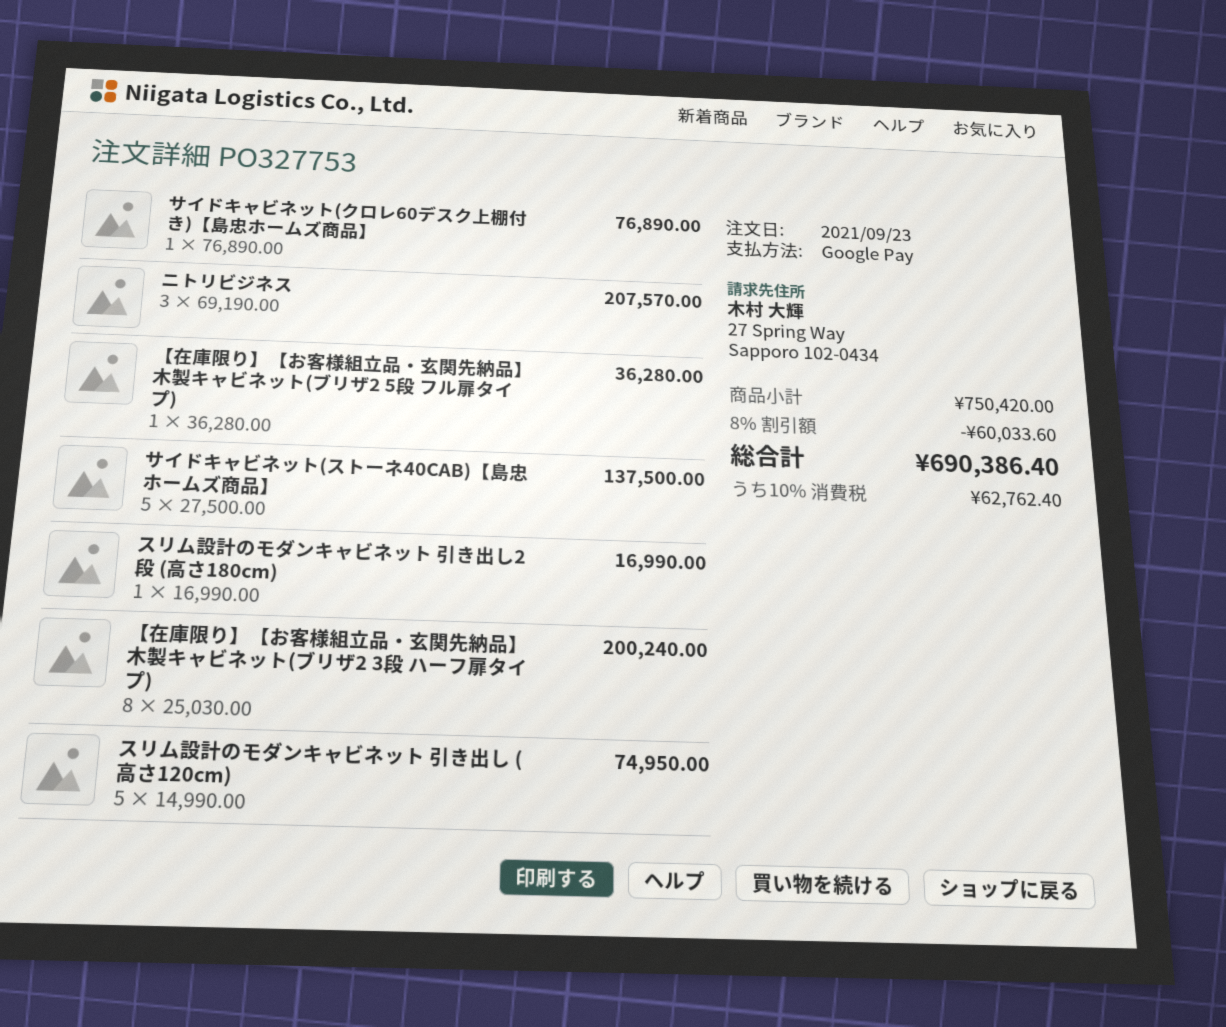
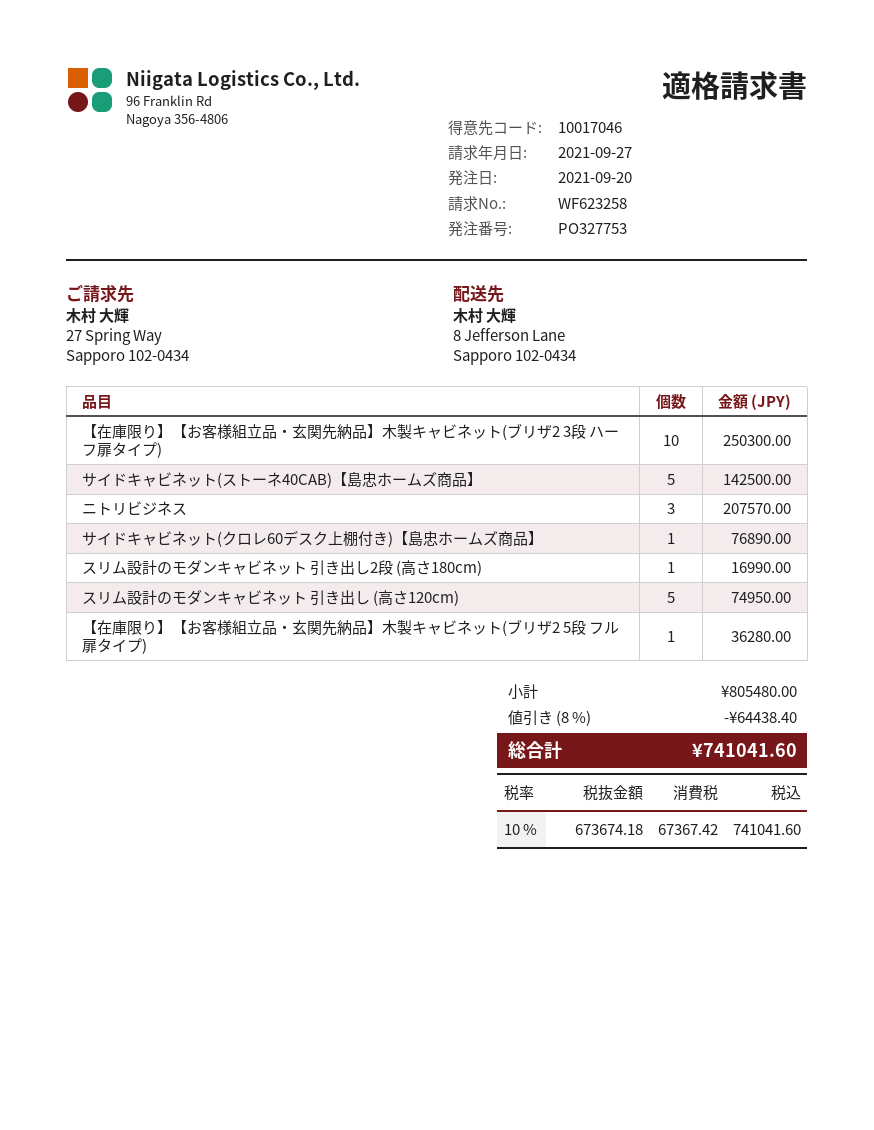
order date: 2021-09-23 -> 2021-09-20
サイドキャビネット(ストーネ40CAB)【島忠ホームズ商品】: 5 for 137500.00 -> 5 for 142500.00
【在庫限り】【お客様組立品・玄関先納品】木製キャビネット(ブリザ2 3段 ハーフ扉タイプ): 8 for 200240.00 -> 10 for 250300.00
subtotal: 750420.00 -> 805480.00
discount: 8% = 60033.60 -> 8% = 64438.40
tax: 10% = 62762.40 -> 10% = 67367.42
total: 690386.40 -> 741041.60

